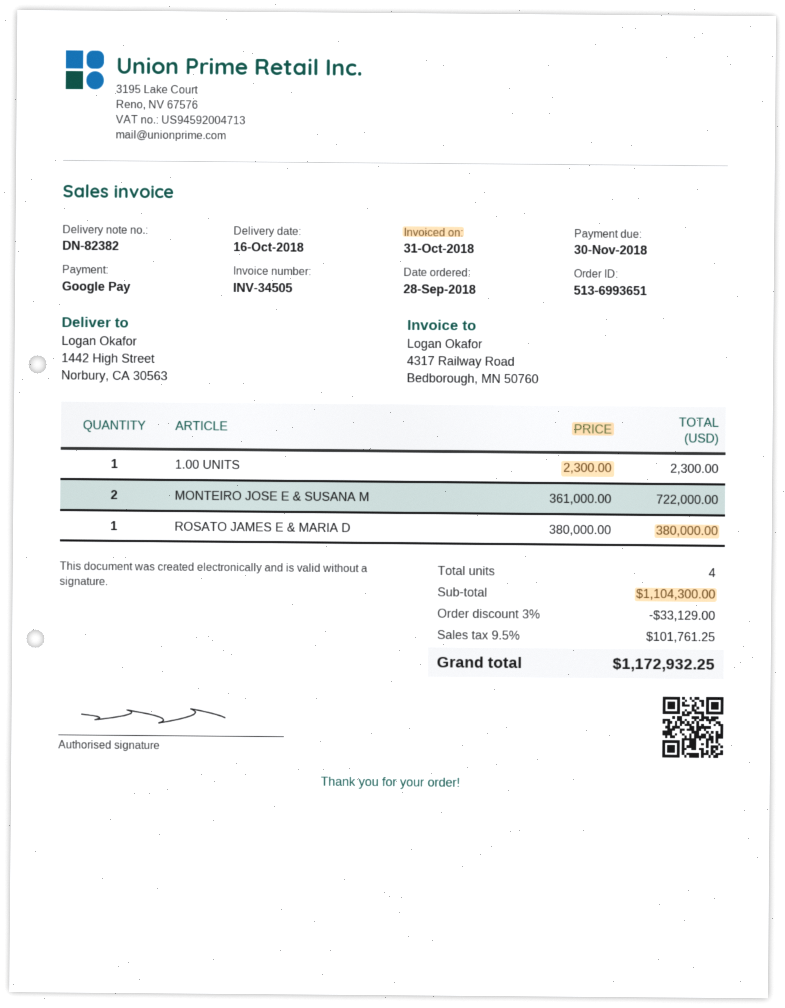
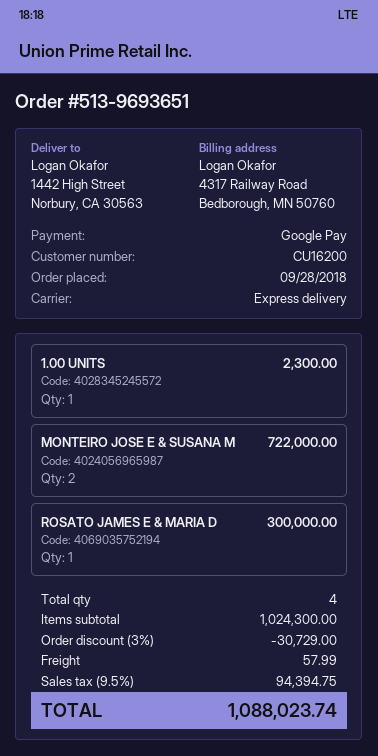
order number: 513-6993651 -> 513-9693651
ROSATO JAMES E & MARIA D: 1 for 380000.00 -> 1 for 300000.00
subtotal: 1104300.00 -> 1024300.00
discount: 3% = 33129.00 -> 3% = 30729.00
shipping: none -> 57.99
tax: 9.5% = 101761.25 -> 9.5% = 94394.75
total: 1172932.25 -> 1088023.74

